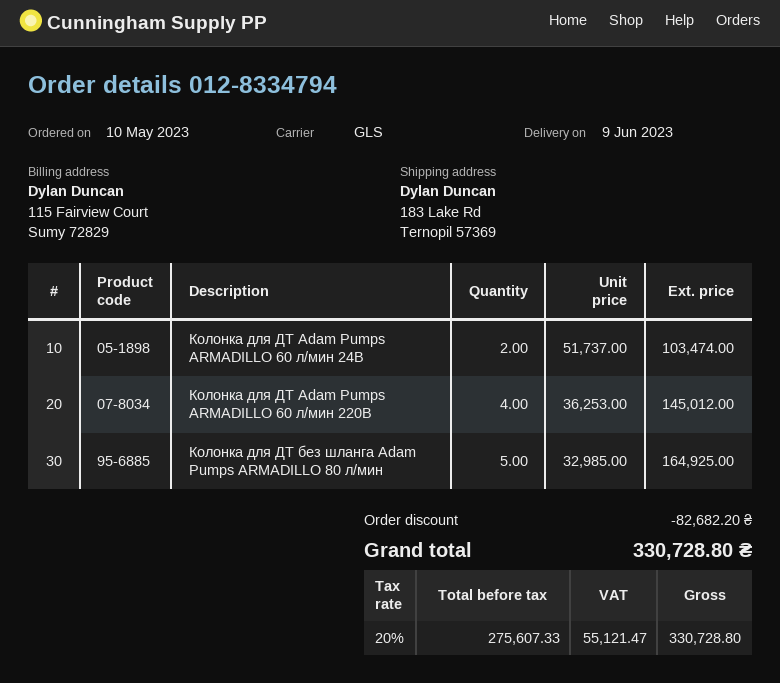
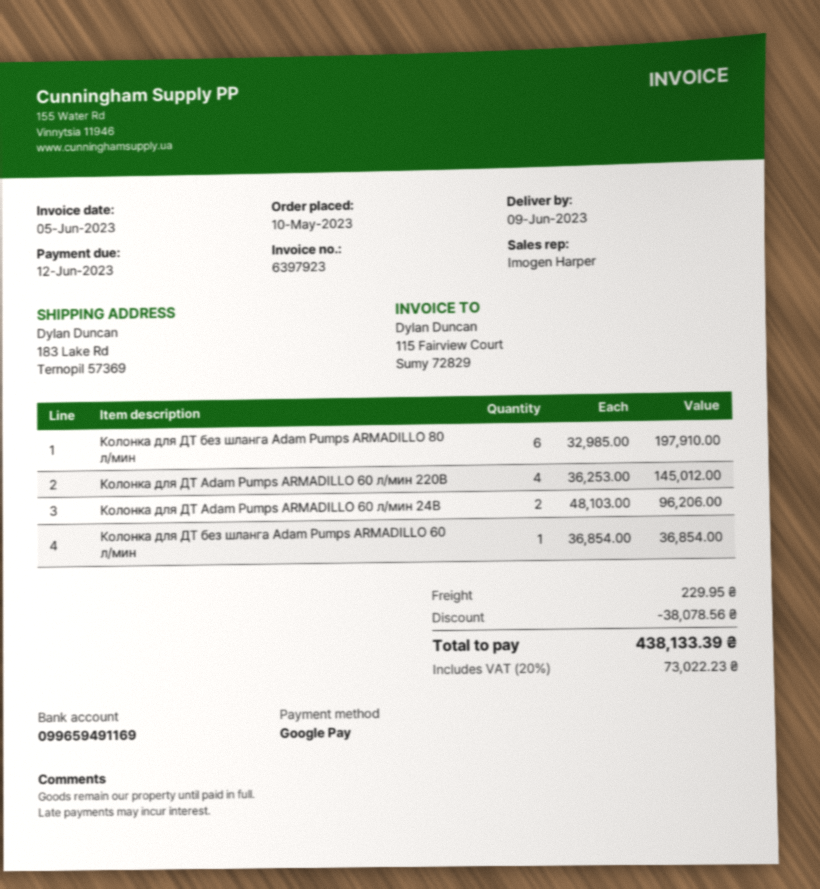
Колонка для ДТ Adam Pumps ARMADILLO 60 л/мин 24В: 2 x 51737.00 = 103474.00 -> 2 x 48103.00 = 96206.00
Колонка для ДТ без шланга Adam Pumps ARMADILLO 80 л/мин: 5 x 32985.00 = 164925.00 -> 6 x 32985.00 = 197910.00
Колонка для ДТ без шланга Adam Pumps ARMADILLO 60 л/мин: none -> 1 x 36854.00 = 36854.00
discount: 82682.20 -> 38078.56
shipping: none -> 229.95
tax: 20% = 55121.47 -> 20% = 73022.23
total: 330728.80 -> 438133.39

